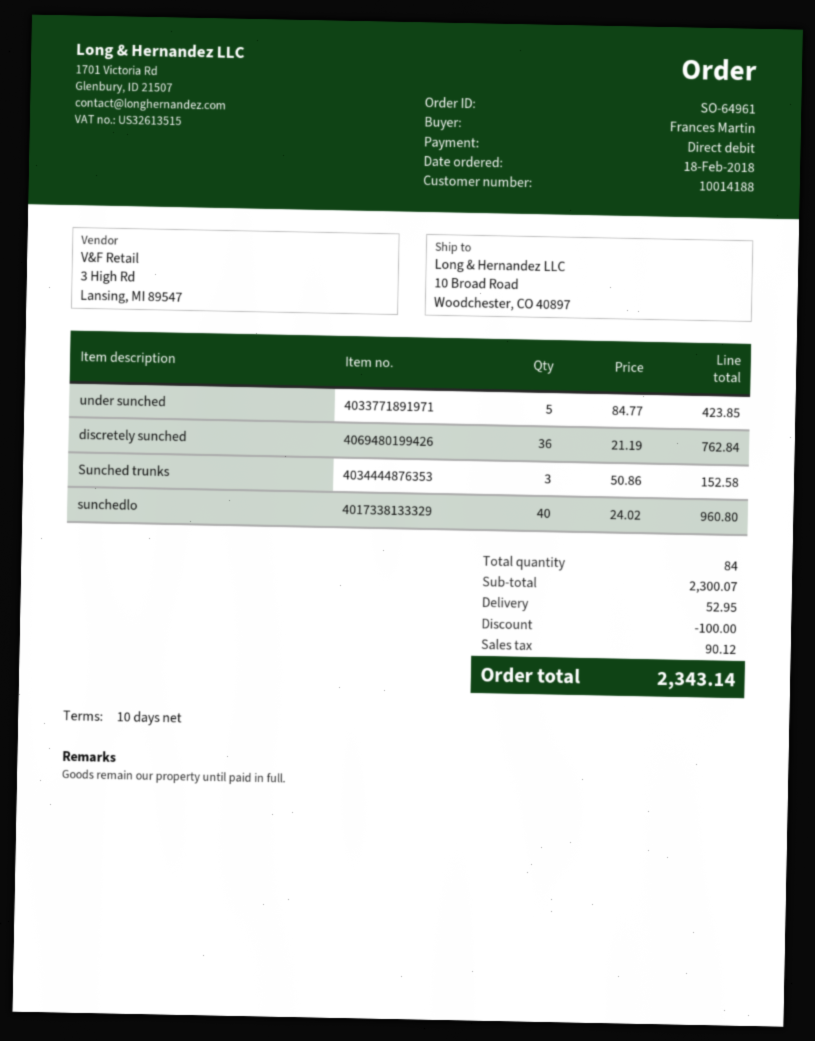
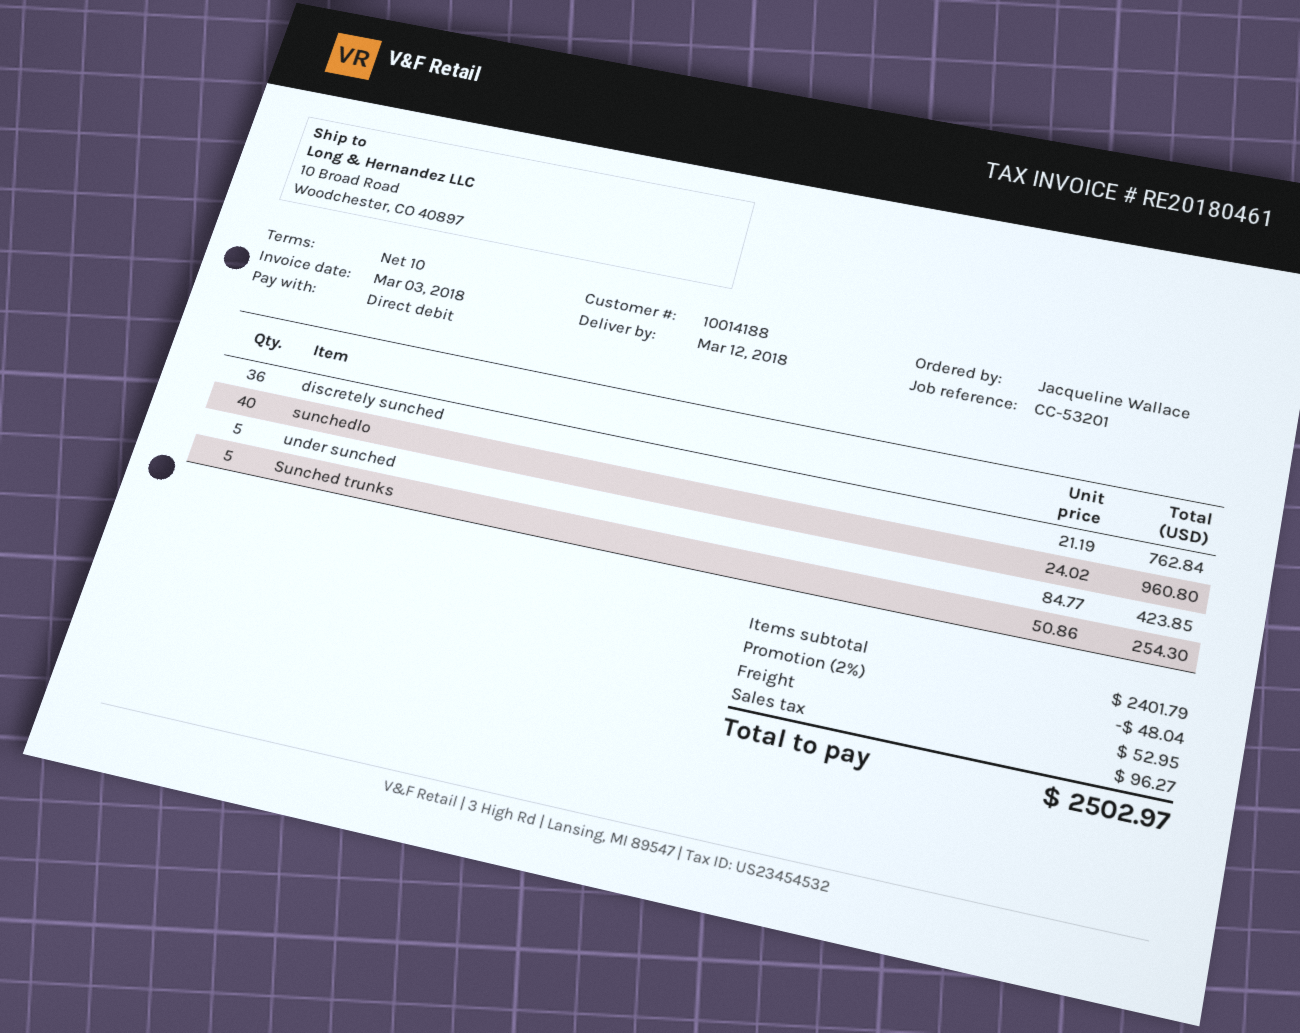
ordered by: Frances Martin -> Jacqueline Wallace
Sunched trunks: 3 x 50.86 = 152.58 -> 5 x 50.86 = 254.30
subtotal: 2300.07 -> 2401.79
discount: 100.00 -> 48.04
tax: 90.12 -> 96.27
total: 2343.14 -> 2502.97

